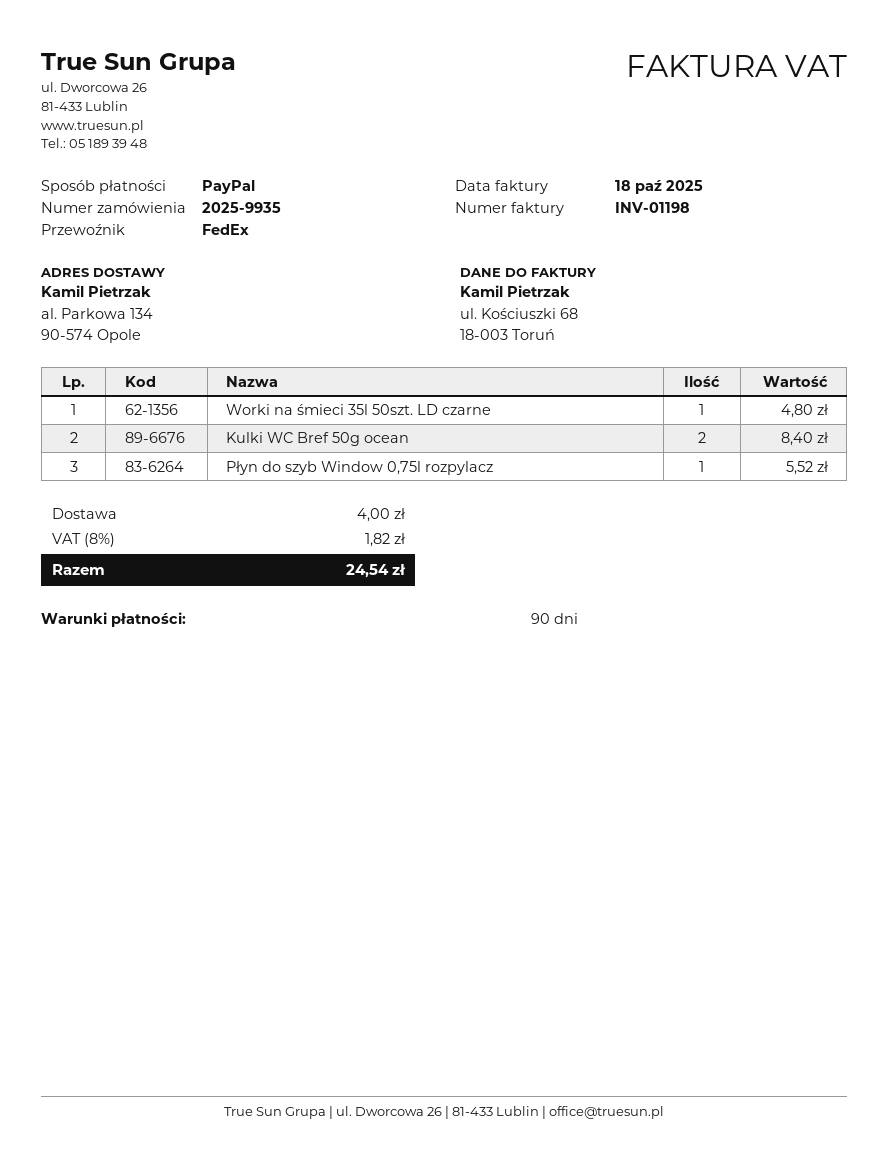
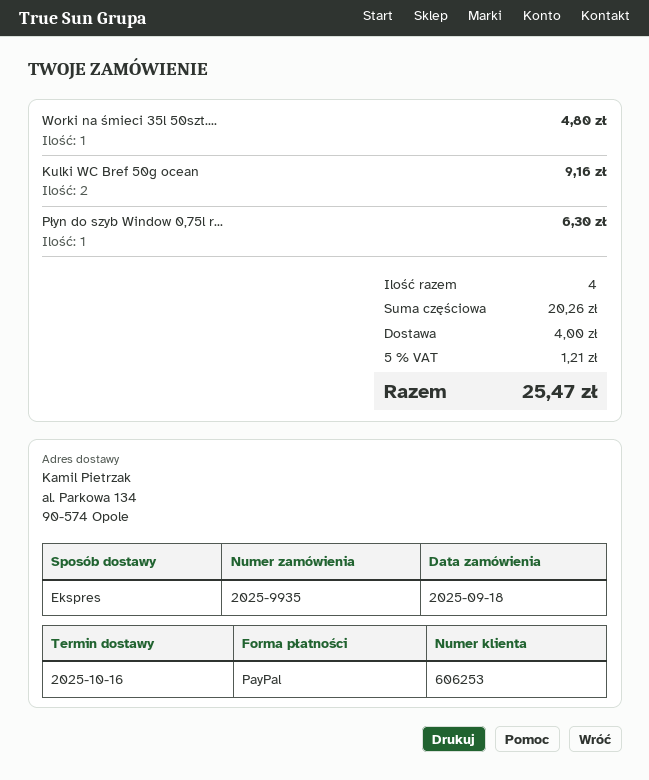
shipping method: FedEx -> express
Kulki WC Bref 50g ocean: 2 for 8.40 -> 2 for 9.16
Płyn do szyb Window 0,75l rozpylacz: 1 for 5.52 -> 1 for 6.30
tax: 8% = 1.82 -> 5% = 1.21
total: 24.54 -> 25.47

